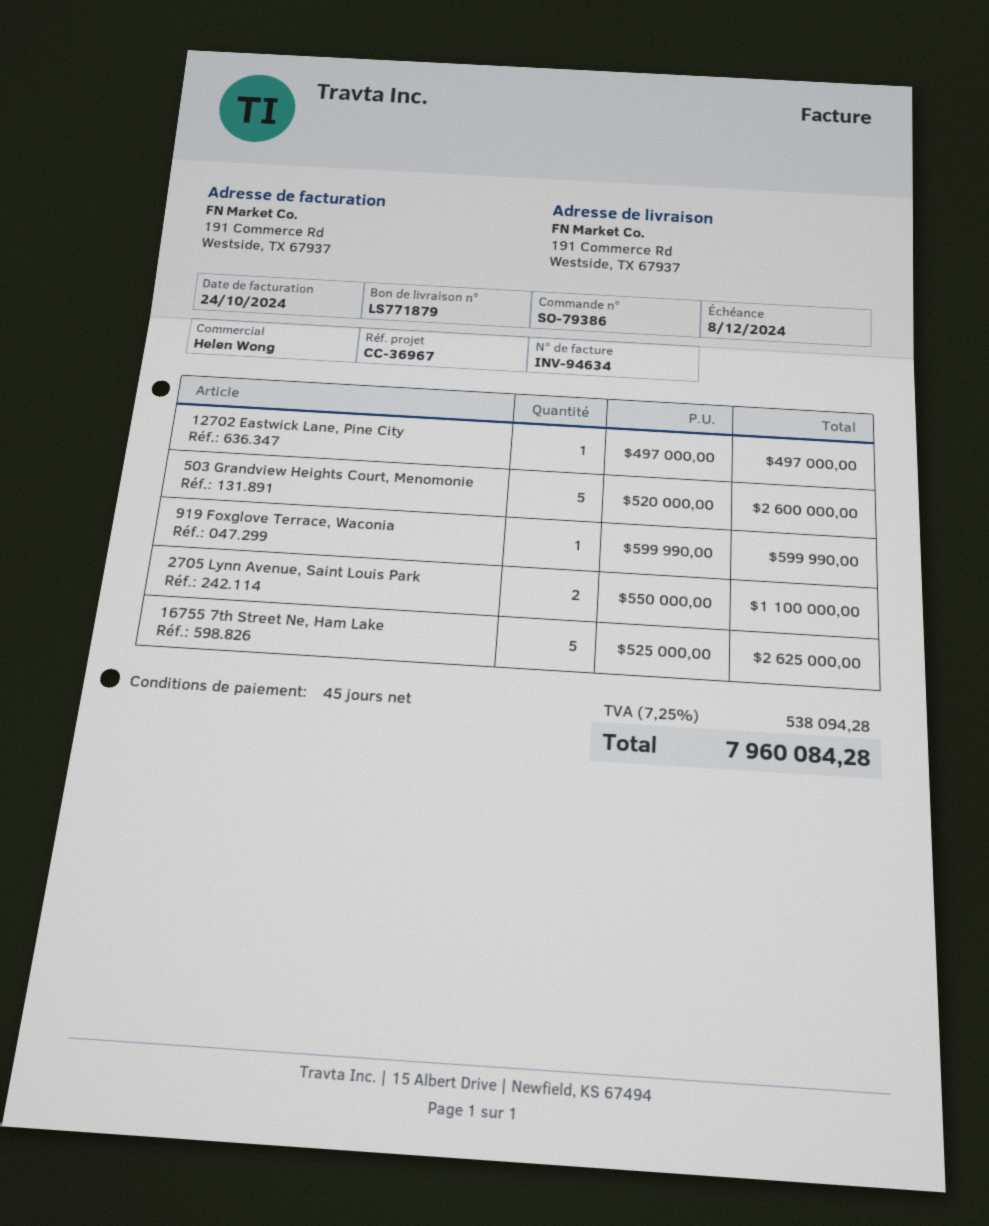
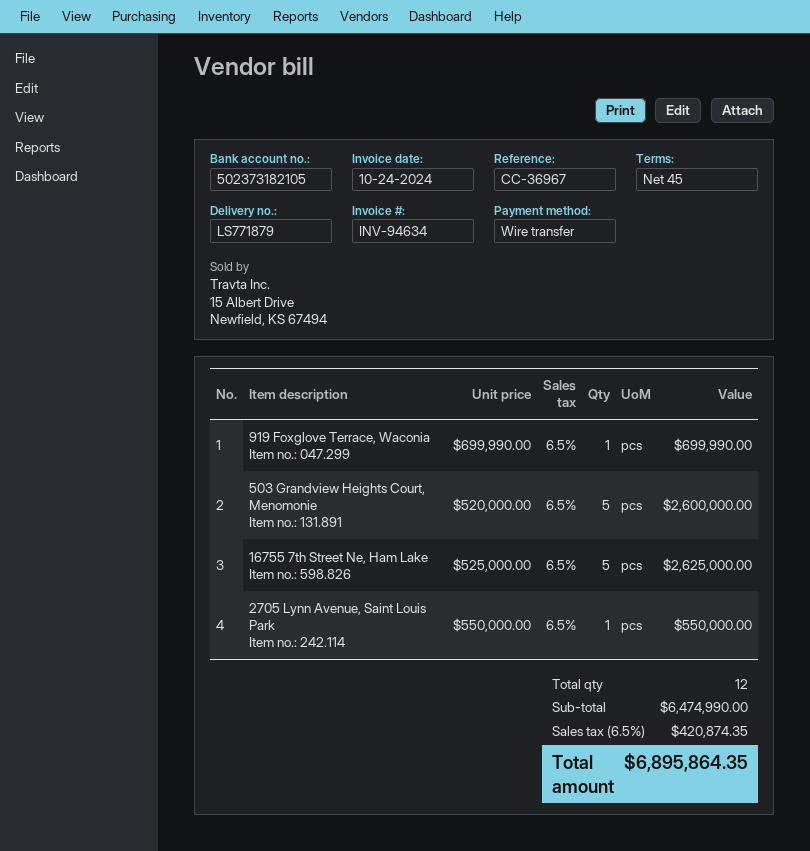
12702 Eastwick Lane, Pine City: 1 x 497000.00 = 497000.00 -> none
919 Foxglove Terrace, Waconia: 1 x 599990.00 = 599990.00 -> 1 x 699990.00 = 699990.00
2705 Lynn Avenue, Saint Louis Park: 2 x 550000.00 = 1100000.00 -> 1 x 550000.00 = 550000.00
tax: 7.25% = 538094.28 -> 6.5% = 420874.35
total: 7960084.28 -> 6895864.35

